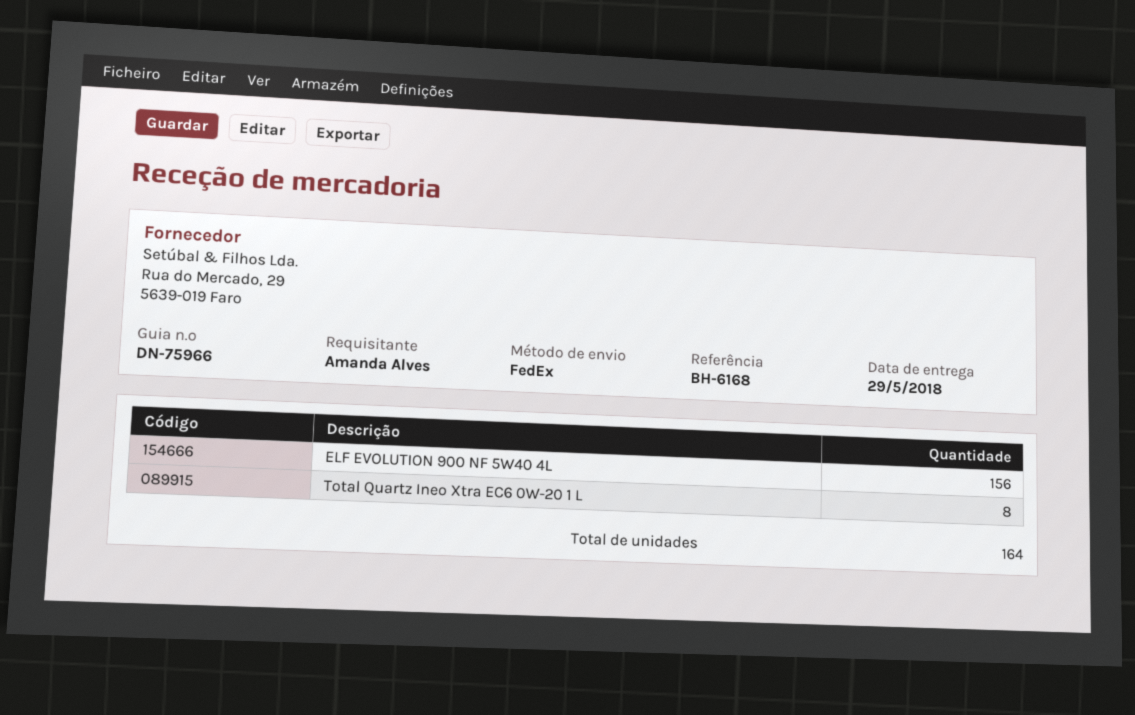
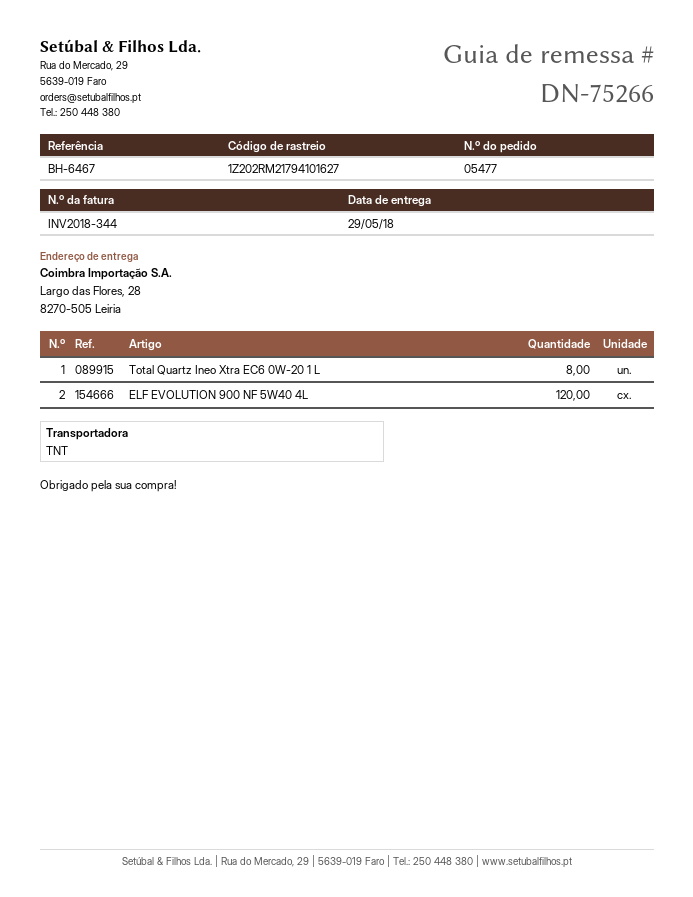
delivery note number: DN-75966 -> DN-75266
reference: BH-6168 -> BH-6467
shipping method: FedEx -> TNT
ELF EVOLUTION 900 NF 5W40 4L: 156 -> 120

